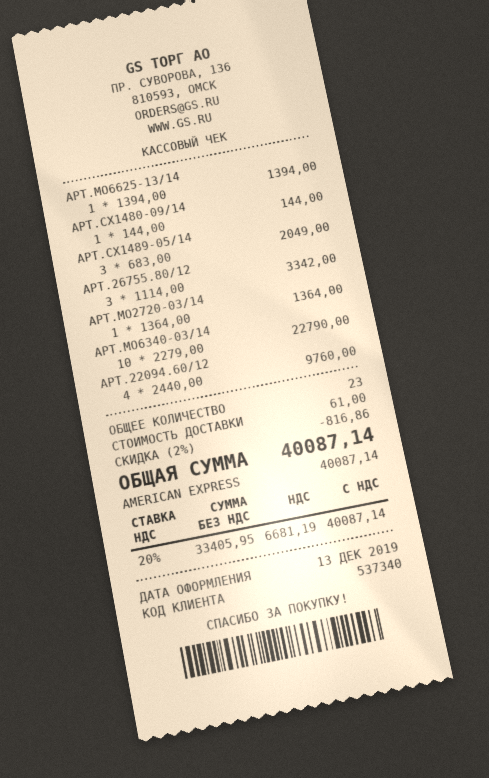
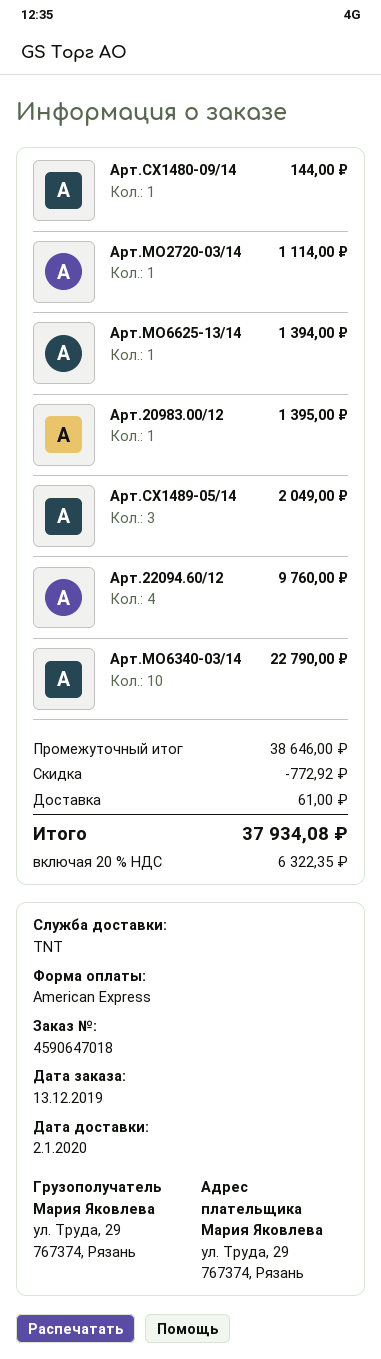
АРТ.26755.80/12: 3 for 3342.00 -> none
АРТ.MO2720-03/14: 1 for 1364.00 -> 1 for 1114.00
Арт.20983.00/12: none -> 1 for 1395.00
discount: 816.86 -> 772.92
tax: 20% = 6681.19 -> 20% = 6322.35
total: 40087.14 -> 37934.08

